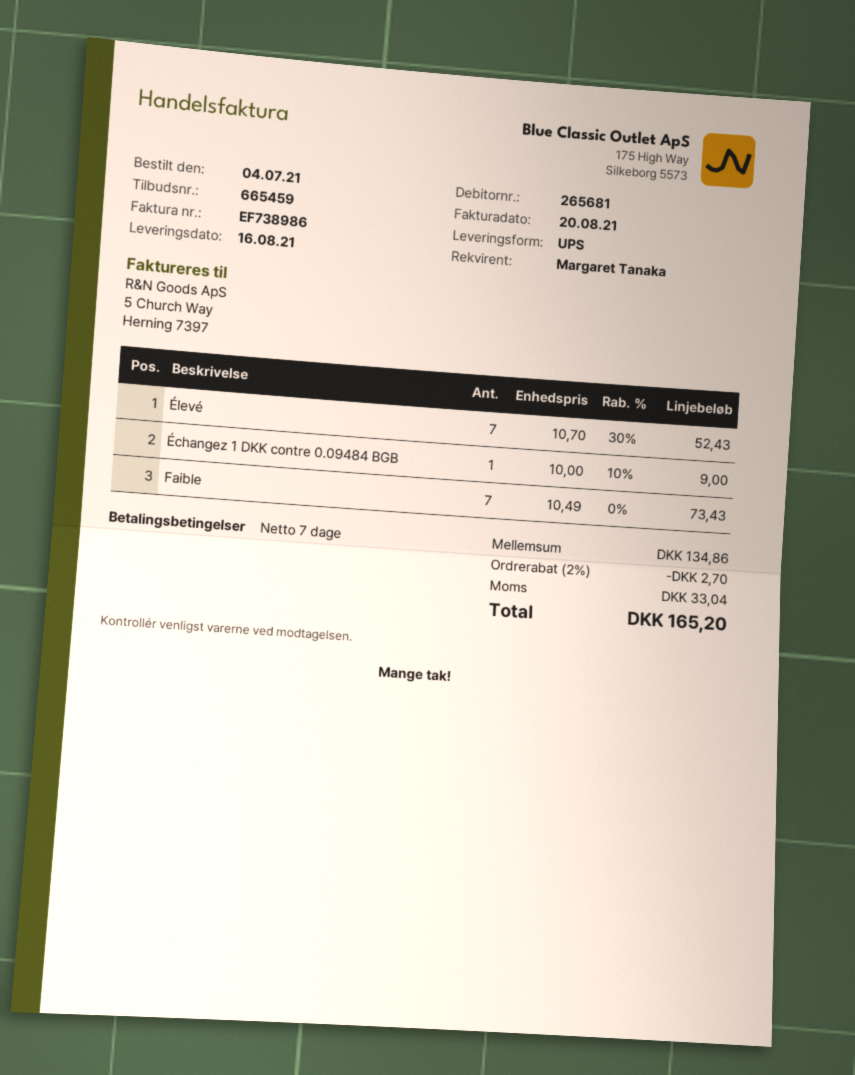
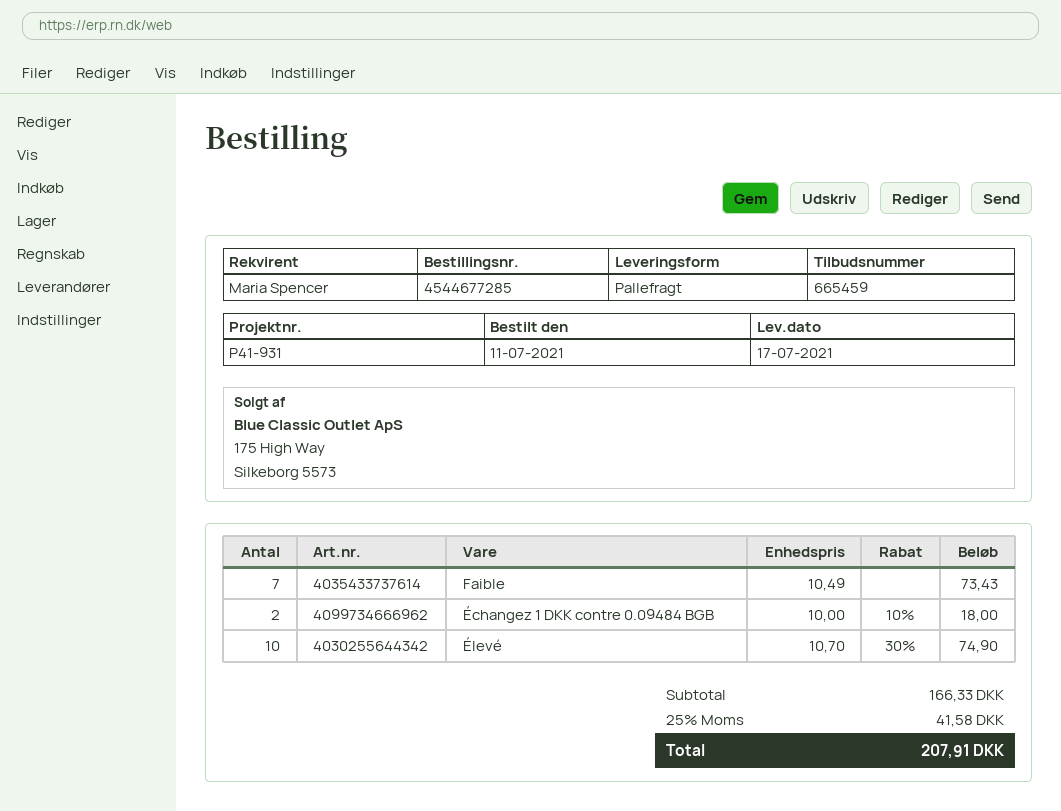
order date: 2021-07-04 -> 2021-07-11
delivery date: 2021-08-16 -> 2021-07-17
ordered by: Margaret Tanaka -> Maria Spencer
shipping method: UPS -> pallet freight
Élevé: 7 x 10.70 - 30% = 52.43 -> 10 x 10.70 - 30% = 74.90
Échangez 1 DKK contre 0.09484 BGB: 1 x 10.00 - 10% = 9.00 -> 2 x 10.00 - 10% = 18.00
subtotal: 134.86 -> 166.33
discount: 2% = 2.70 -> none
tax: 33.04 -> 41.58
total: 165.20 -> 207.91

